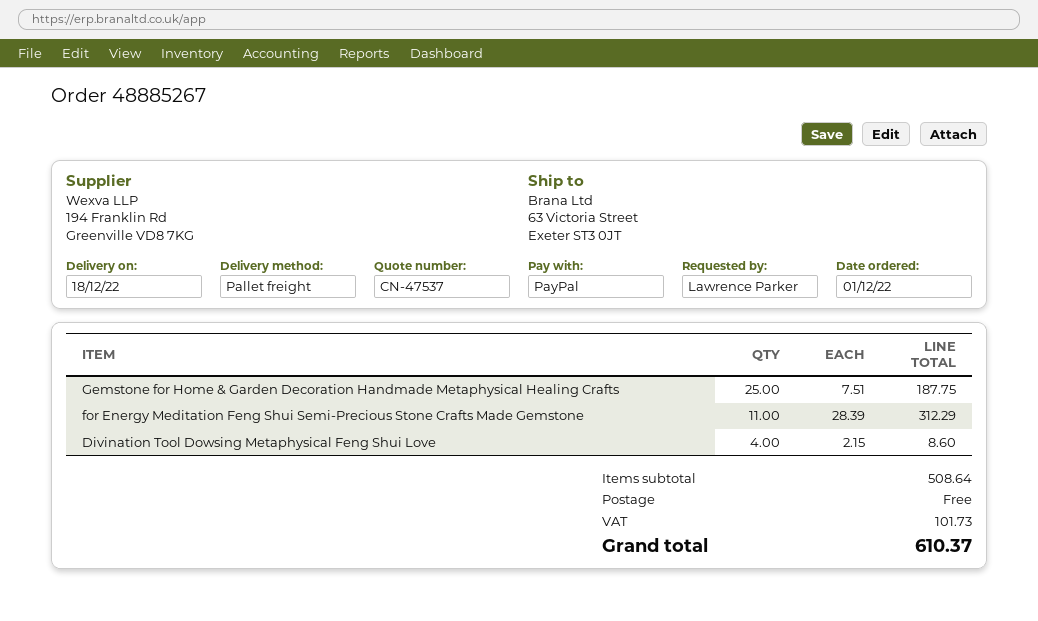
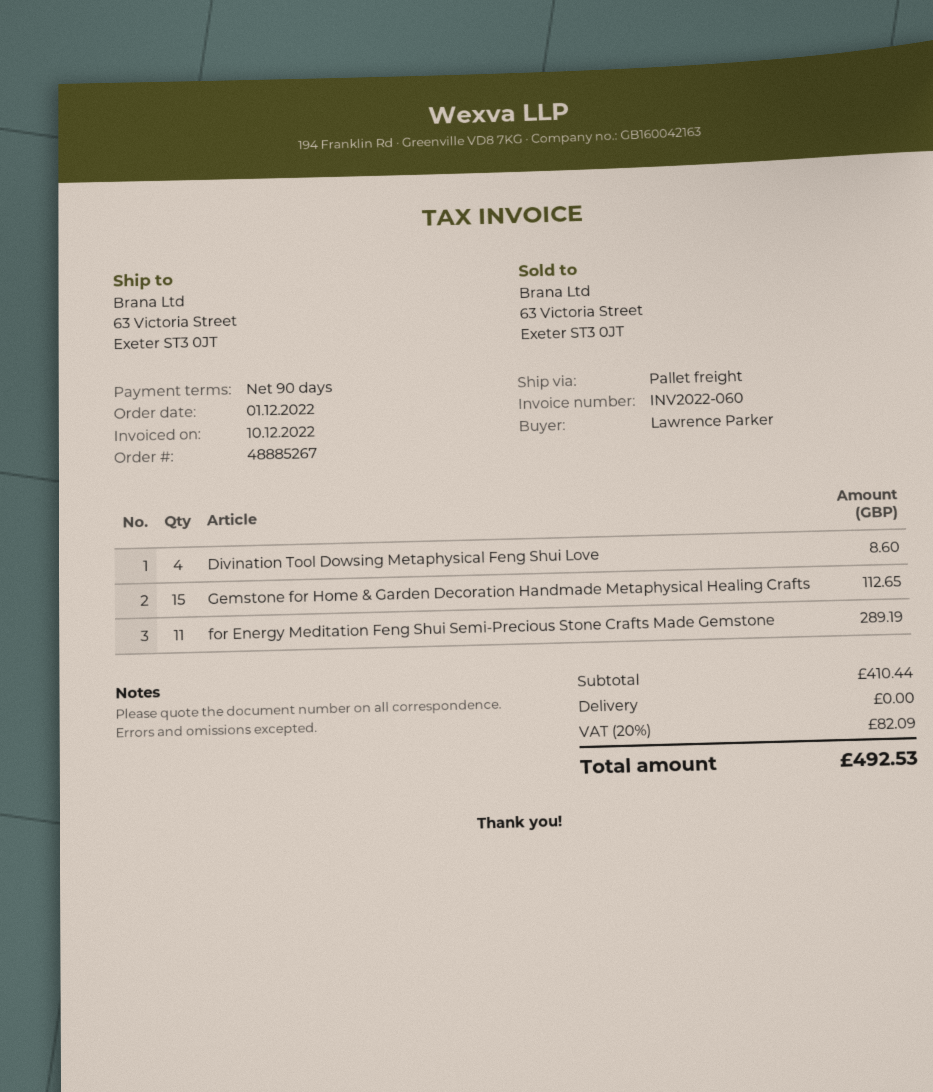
Gemstone for Home & Garden Decoration Handmade Metaphysical Healing Crafts: 25 for 187.75 -> 15 for 112.65
for Energy Meditation Feng Shui Semi-Precious Stone Crafts Made Gemstone: 11 for 312.29 -> 11 for 289.19
subtotal: 508.64 -> 410.44
tax: 101.73 -> 82.09
total: 610.37 -> 492.53

